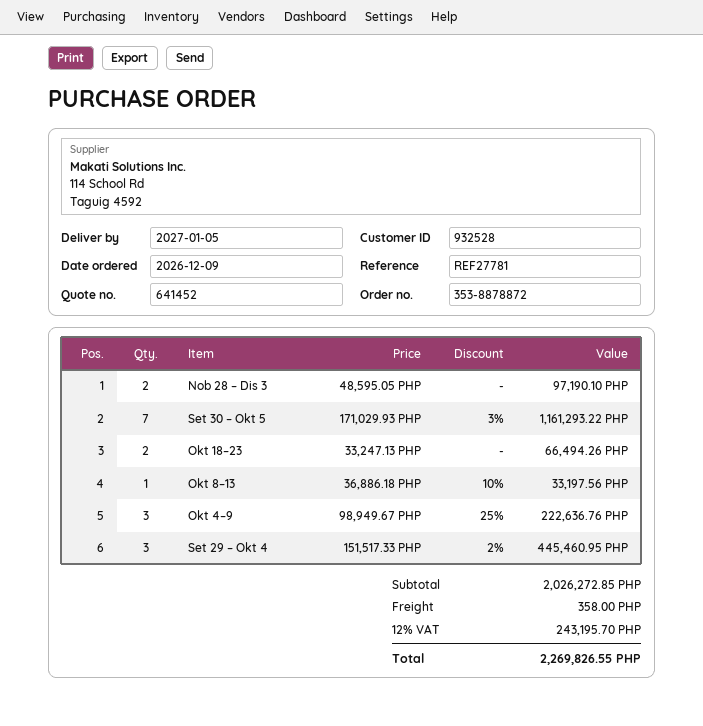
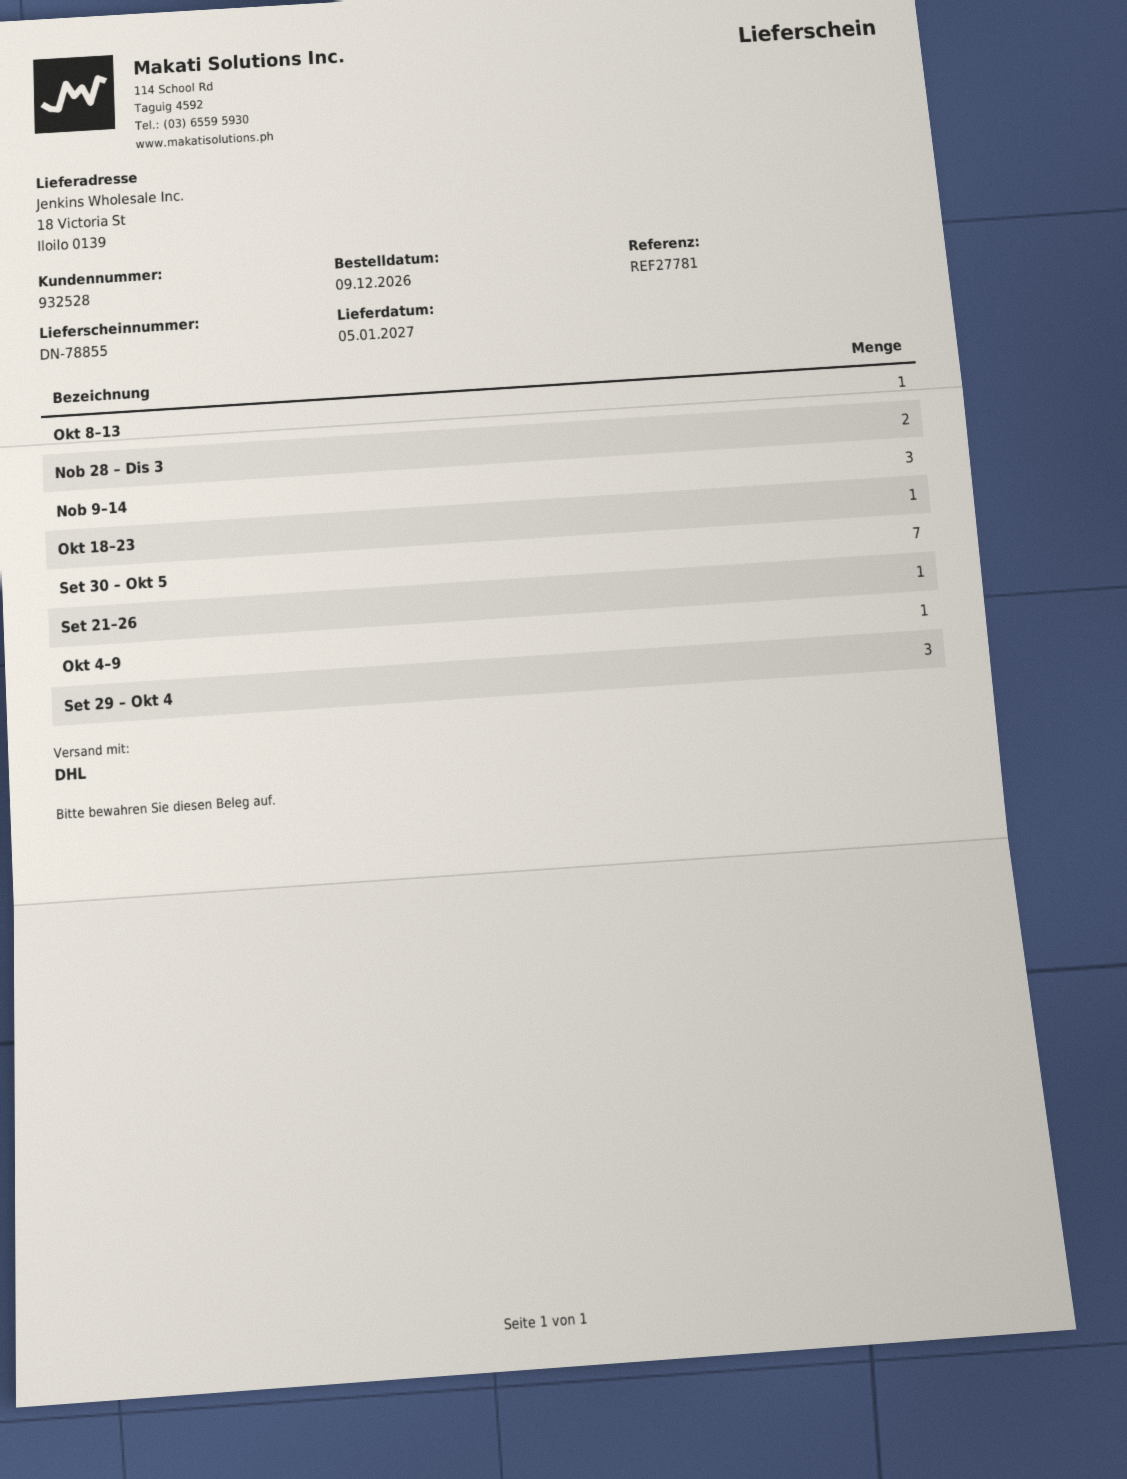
Okt 18–23: 2 -> 1
Okt 4–9: 3 -> 1
Nob 9–14: none -> 3
Set 21–26: none -> 1

